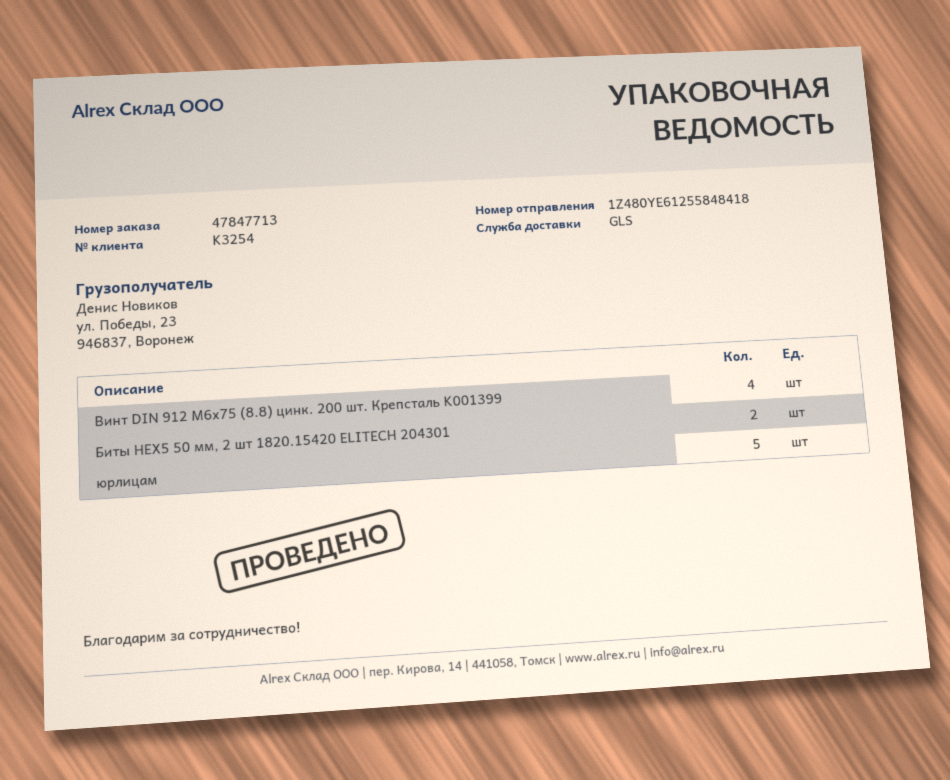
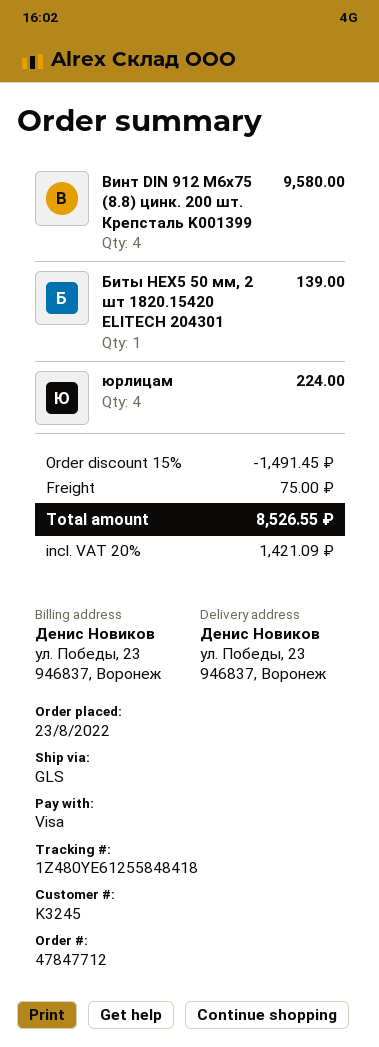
order number: 47847713 -> 47847712
customer number: K3254 -> K3245
Биты HEX5 50 мм, 2 шт 1820.15420 ELITECH 204301: 2 -> 1
юрлицам: 5 -> 4

